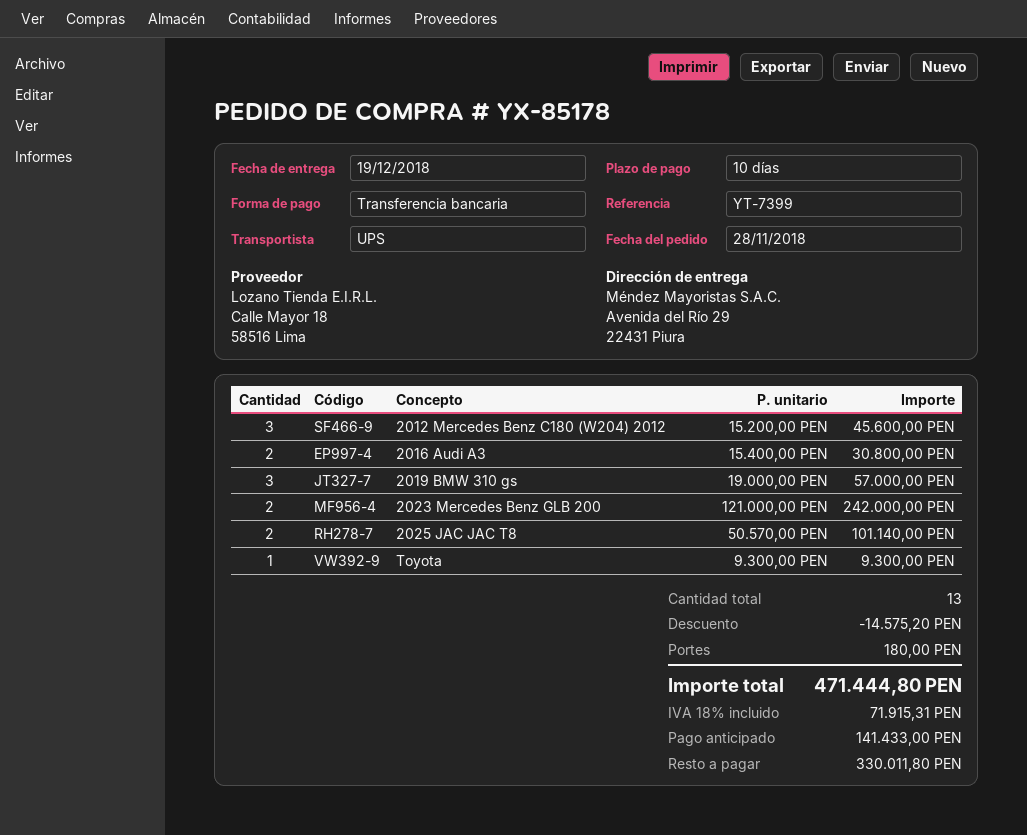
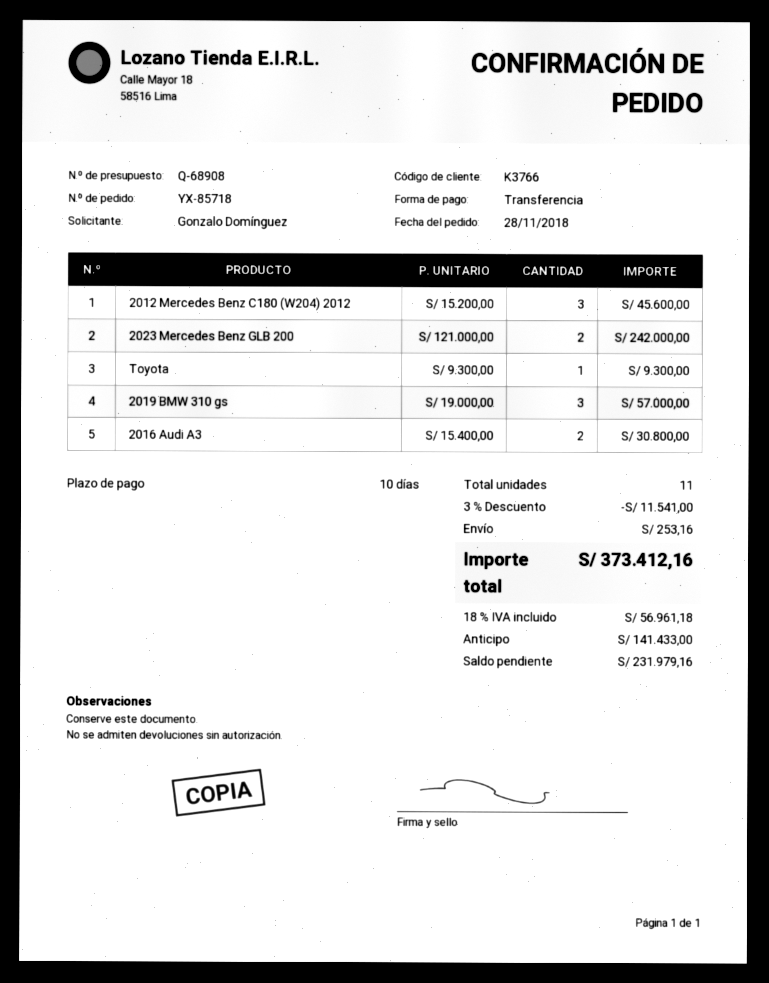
order number: YX-85178 -> YX-85718
2025 JAC JAC T8: 2 x 50570.00 = 101140.00 -> none
total quantity: 13 -> 11
discount: 14575.20 -> 11541.00
shipping: 180.00 -> 253.16
tax: 18% = 71915.31 -> 18% = 56961.18
total: 471444.80 -> 373412.16
balance: 330011.80 -> 231979.16

